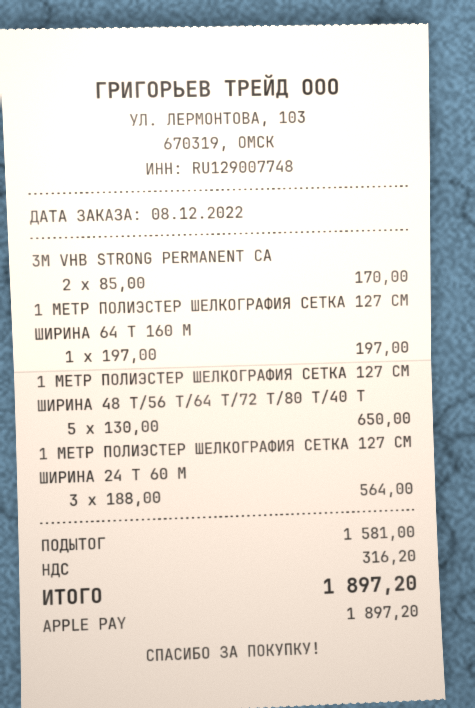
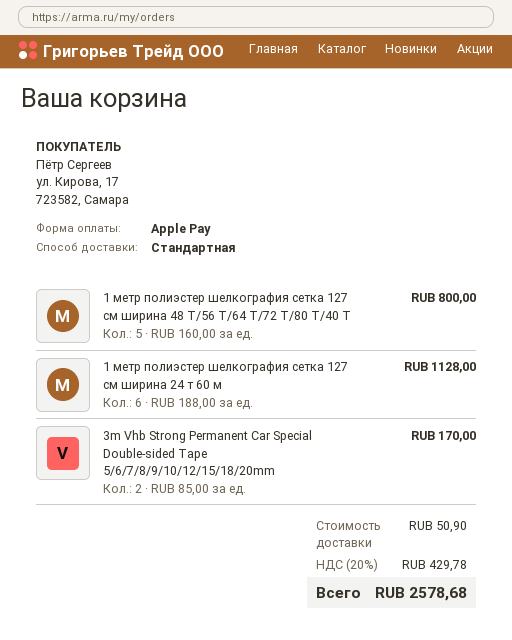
1 МЕТР ПОЛИЭСТЕР ШЕЛКОГРАФИЯ СЕТКА 127 СМ ШИРИНА 64 T 160 M: 1 x 197.00 = 197.00 -> none
1 МЕТР ПОЛИЭСТЕР ШЕЛКОГРАФИЯ СЕТКА 127 СМ ШИРИНА 48 T/56 T/64 T/72 T/80 T/40 T: 5 x 130.00 = 650.00 -> 5 x 160.00 = 800.00
1 МЕТР ПОЛИЭСТЕР ШЕЛКОГРАФИЯ СЕТКА 127 СМ ШИРИНА 24 Т 60 М: 3 x 188.00 = 564.00 -> 6 x 188.00 = 1128.00
shipping: none -> 50.90
tax: 316.20 -> 429.78
total: 1897.20 -> 2578.68

